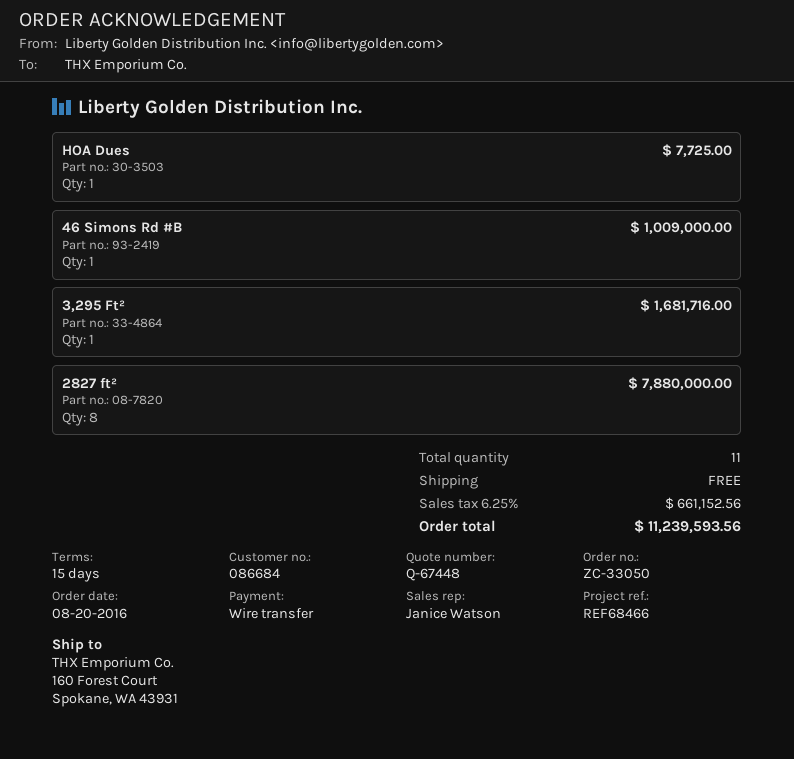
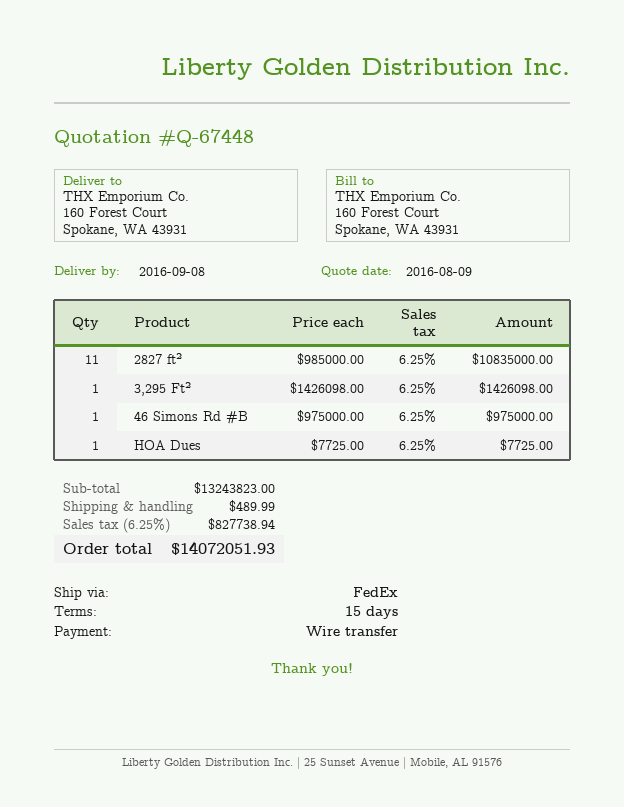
46 Simons Rd #B: 1 for 1009000.00 -> 1 for 975000.00
3,295 Ft²: 1 for 1681716.00 -> 1 for 1426098.00
2827 ft²: 8 for 7880000.00 -> 11 for 10835000.00
shipping: 0.00 -> 489.99
tax: 6.25% = 661152.56 -> 6.25% = 827738.94
total: 11239593.56 -> 14072051.93

